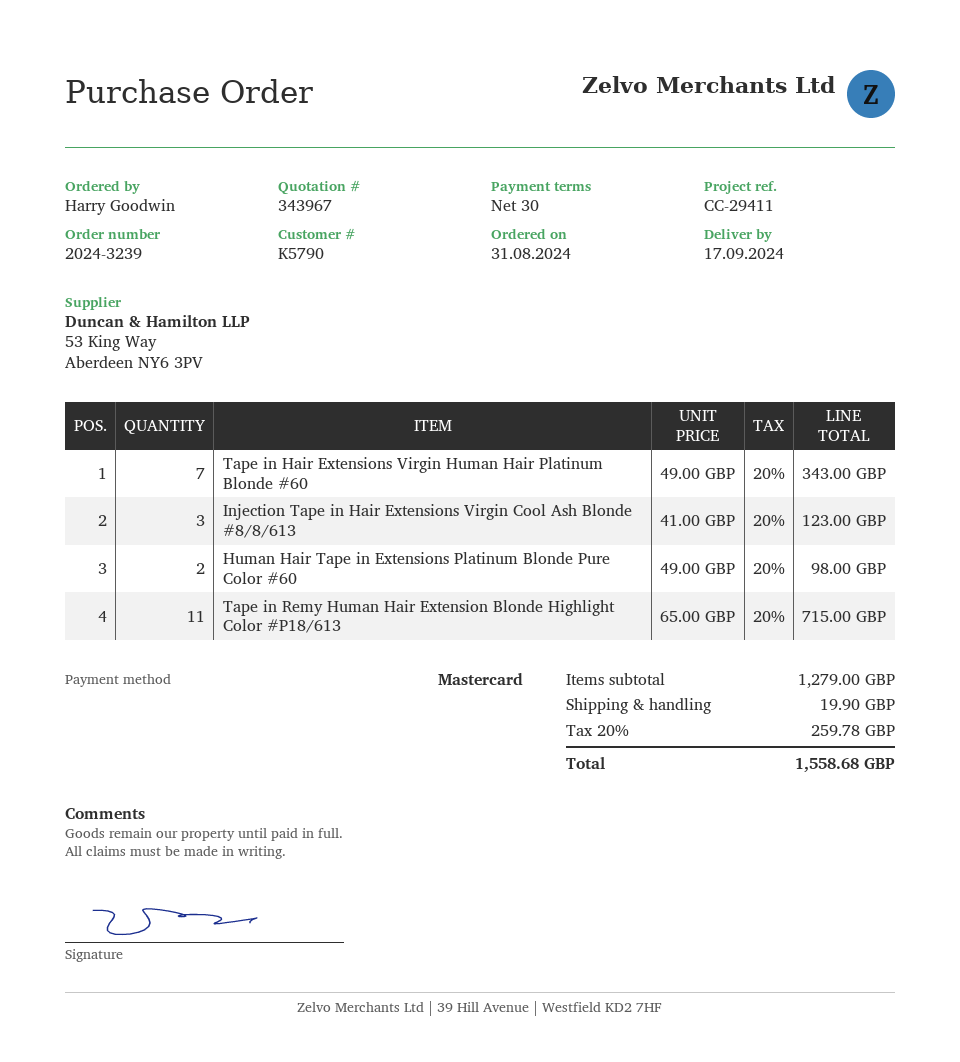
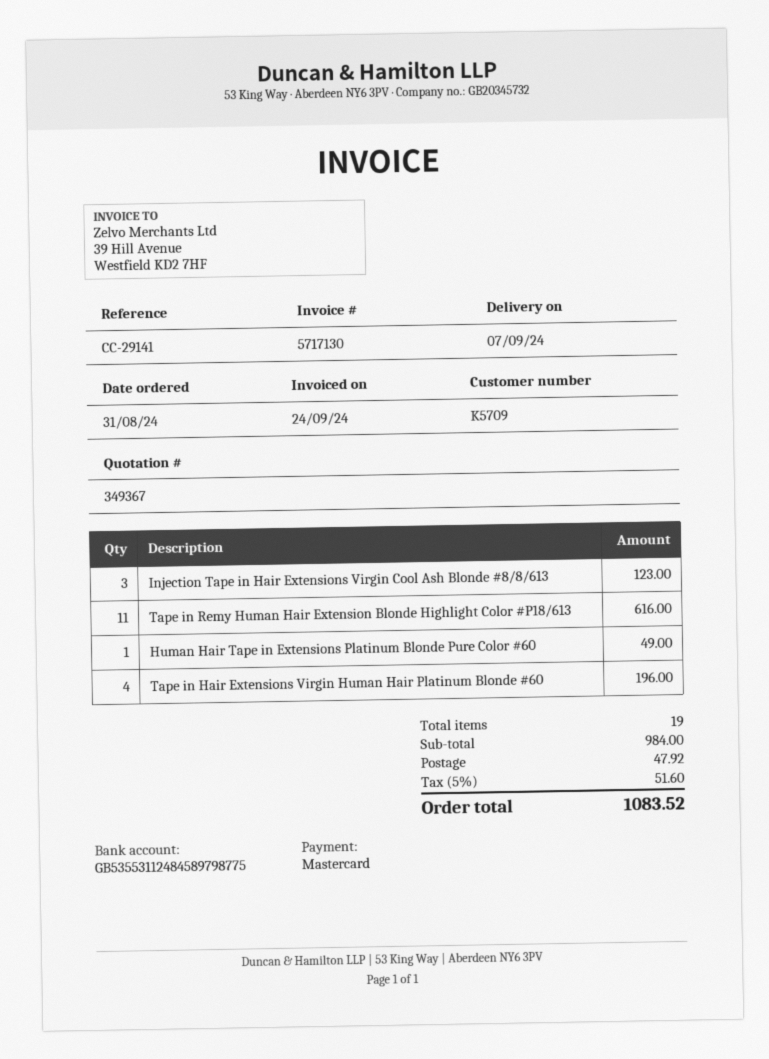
quote number: 343967 -> 349367
delivery date: 2024-09-17 -> 2024-09-07
customer number: K5790 -> K5709
reference: CC-29411 -> CC-29141
Tape in Hair Extensions Virgin Human Hair Platinum Blonde #60: 7 for 343.00 -> 4 for 196.00
Human Hair Tape in Extensions Platinum Blonde Pure Color #60: 2 for 98.00 -> 1 for 49.00
Tape in Remy Human Hair Extension Blonde Highlight Color #P18/613: 11 for 715.00 -> 11 for 616.00
subtotal: 1279.00 -> 984.00
shipping: 19.90 -> 47.92
tax: 20% = 259.78 -> 5% = 51.60
total: 1558.68 -> 1083.52

